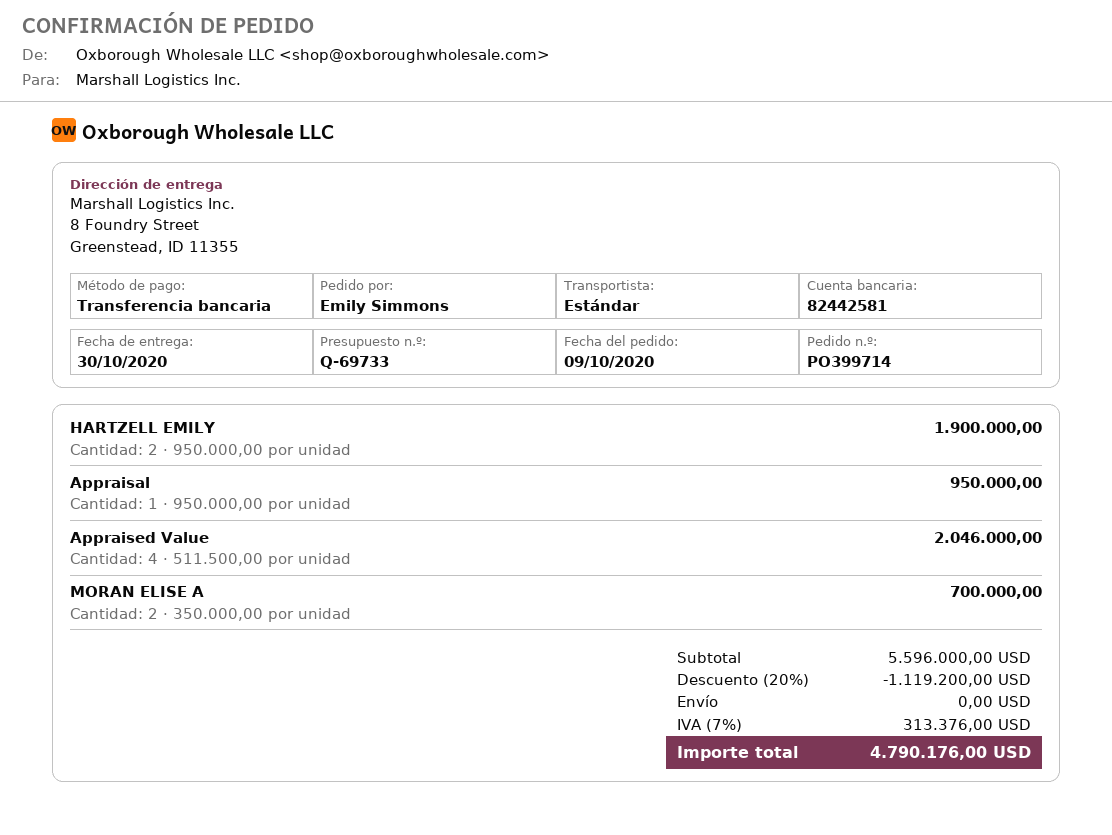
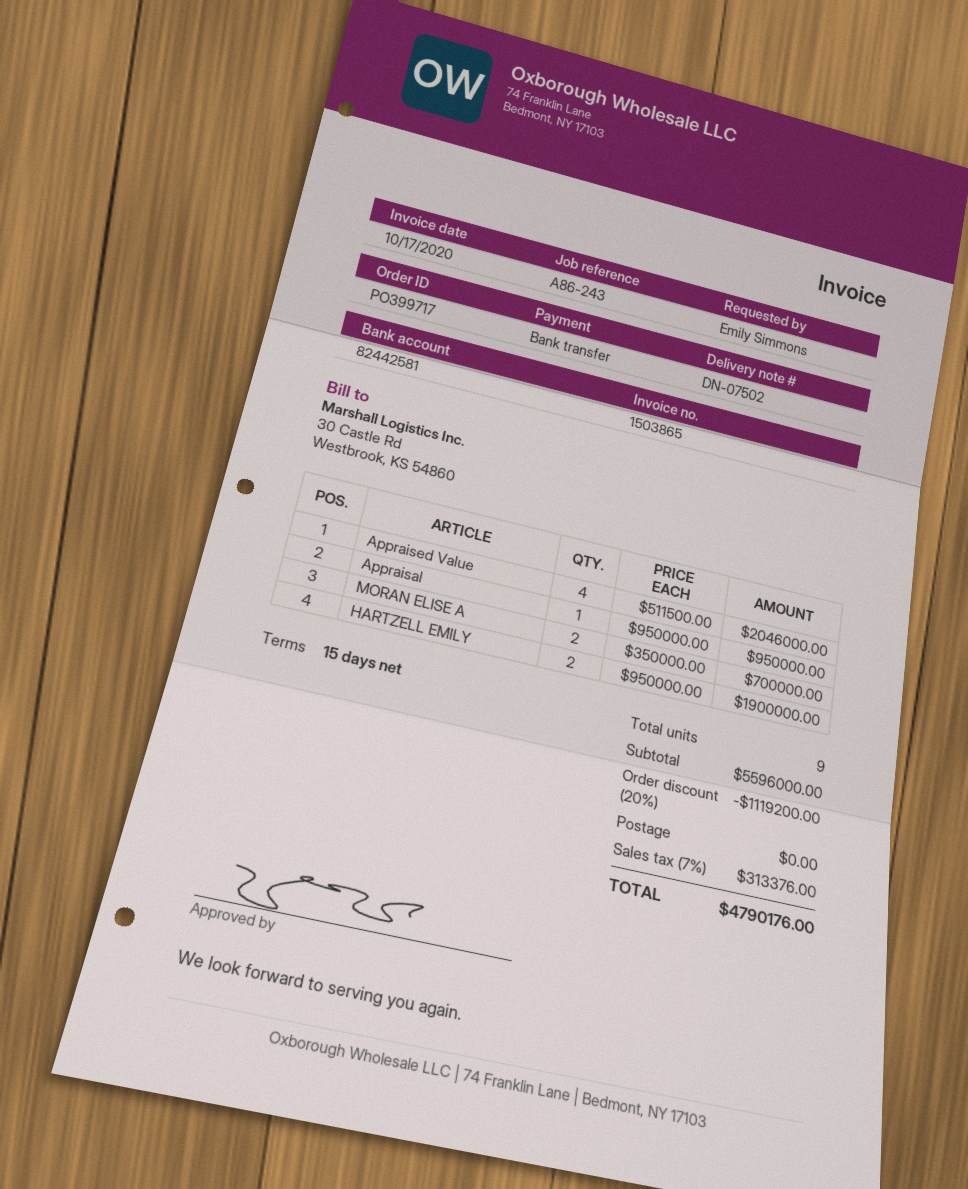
order number: PO399714 -> PO399717

